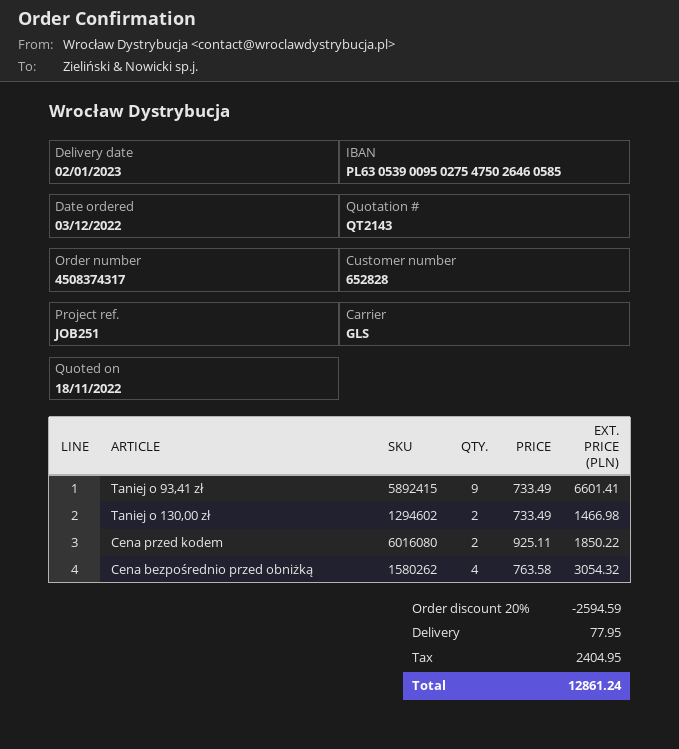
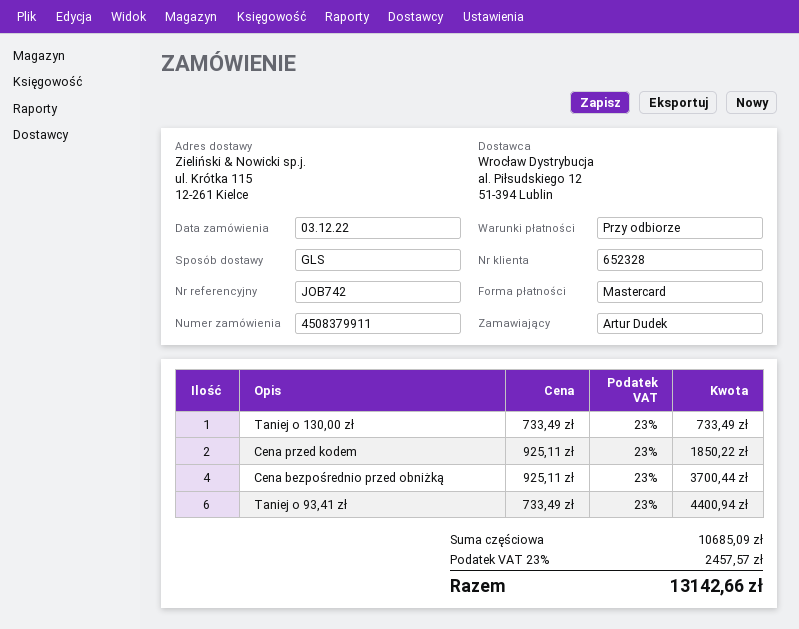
order number: 4508374317 -> 4508379911
customer number: 652828 -> 652328
reference: JOB251 -> JOB742
Taniej o 93,41 zł: 9 x 733.49 = 6601.41 -> 6 x 733.49 = 4400.94
Taniej o 130,00 zł: 2 x 733.49 = 1466.98 -> 1 x 733.49 = 733.49
Cena bezpośrednio przed obniżką: 4 x 763.58 = 3054.32 -> 4 x 925.11 = 3700.44
discount: 20% = 2594.59 -> none
shipping: 77.95 -> none
tax: 2404.95 -> 2457.57
total: 12861.24 -> 13142.66

